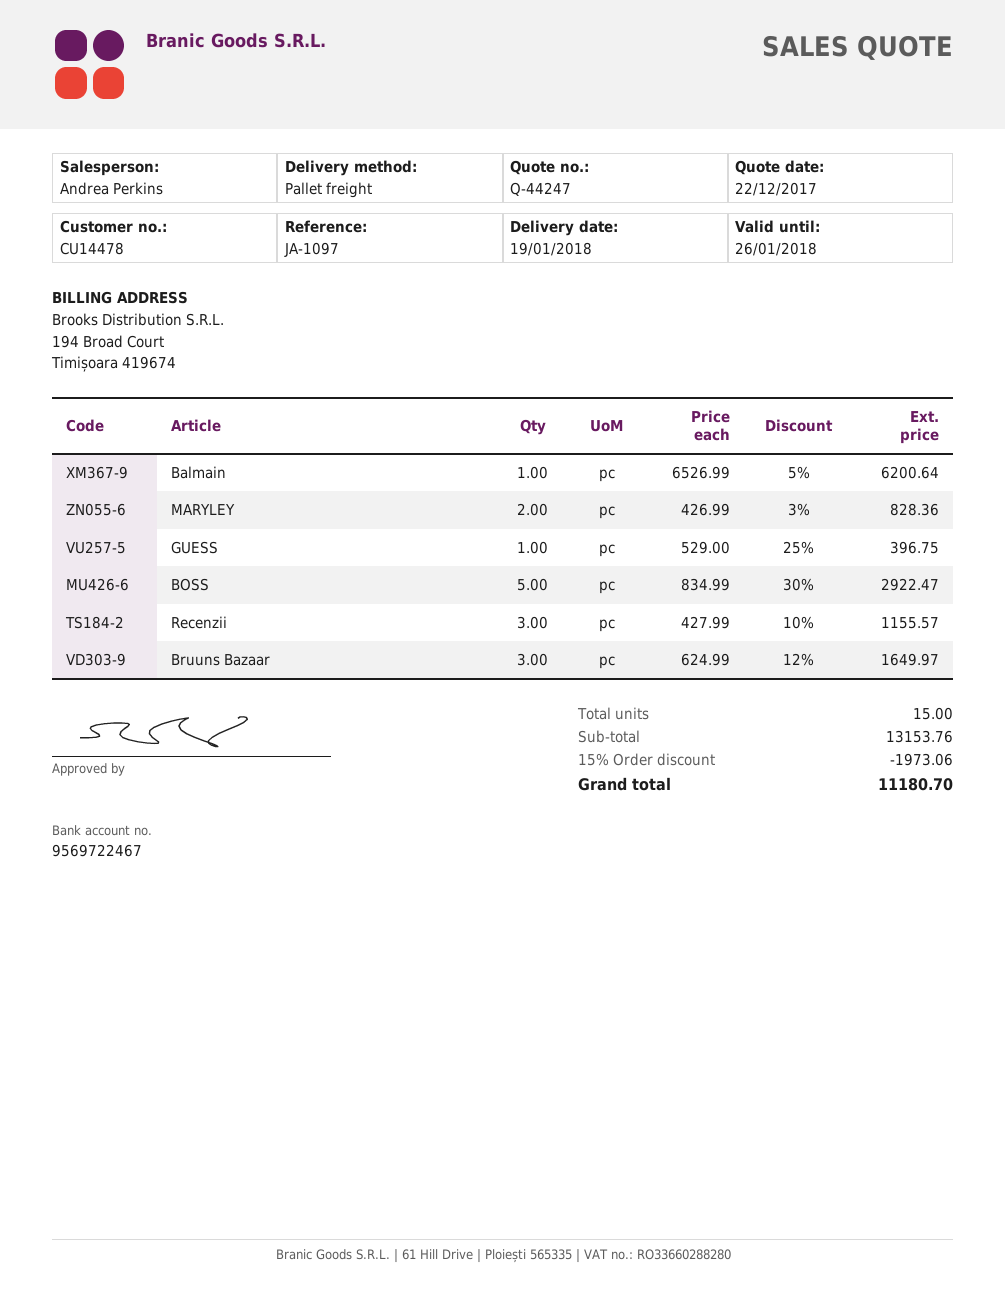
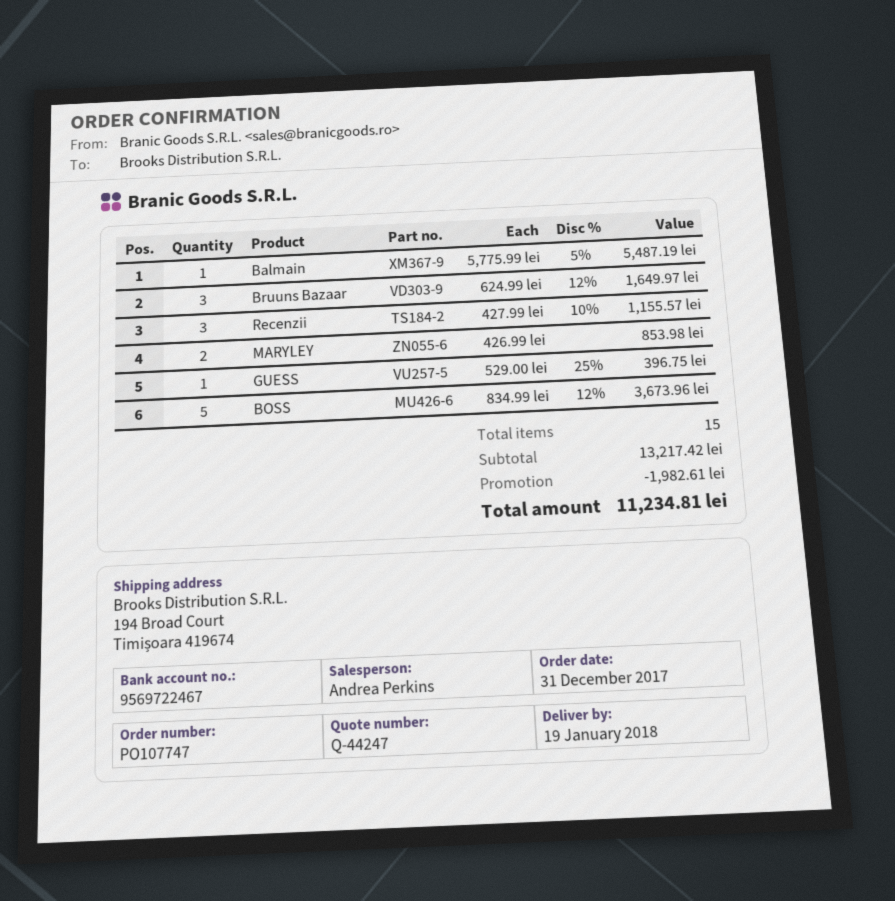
Balmain: 1 x 6526.99 - 5% = 6200.64 -> 1 x 5775.99 - 5% = 5487.19
MARYLEY: 2 x 426.99 - 3% = 828.36 -> 2 x 426.99 = 853.98
BOSS: 5 x 834.99 - 30% = 2922.47 -> 5 x 834.99 - 12% = 3673.96
subtotal: 13153.76 -> 13217.42
discount: 1973.06 -> 1982.61
total: 11180.70 -> 11234.81

